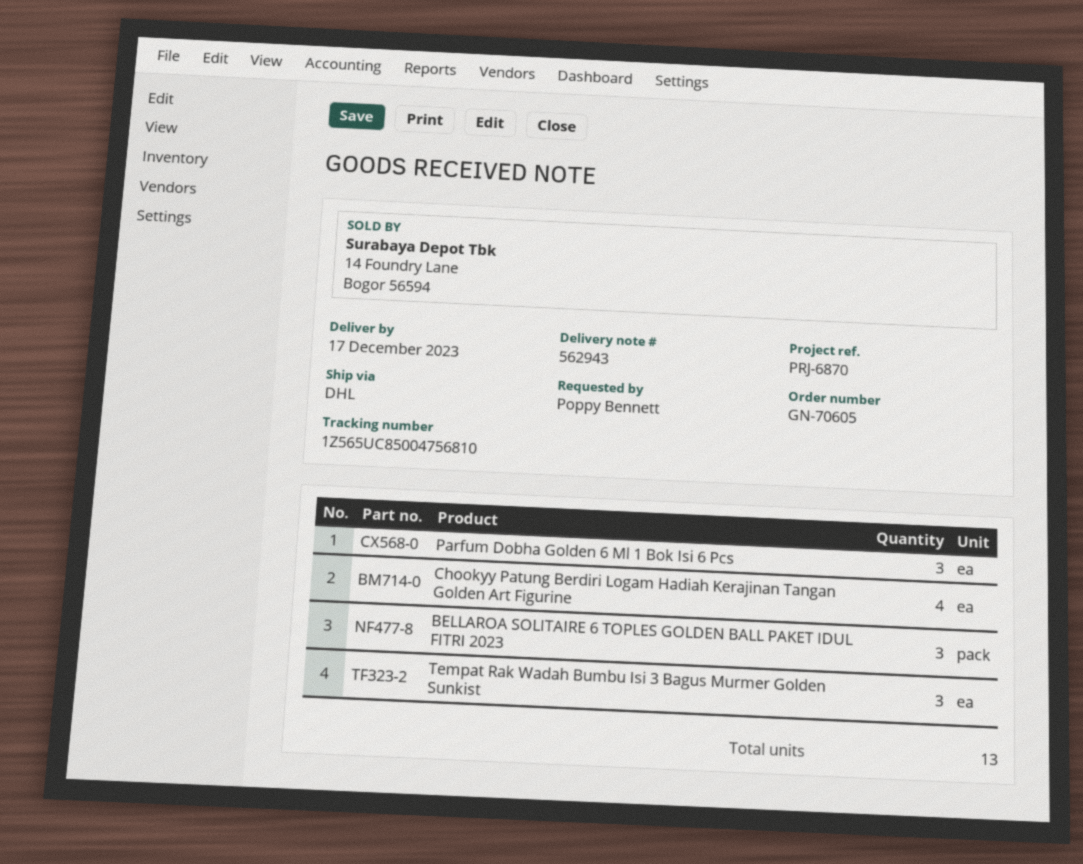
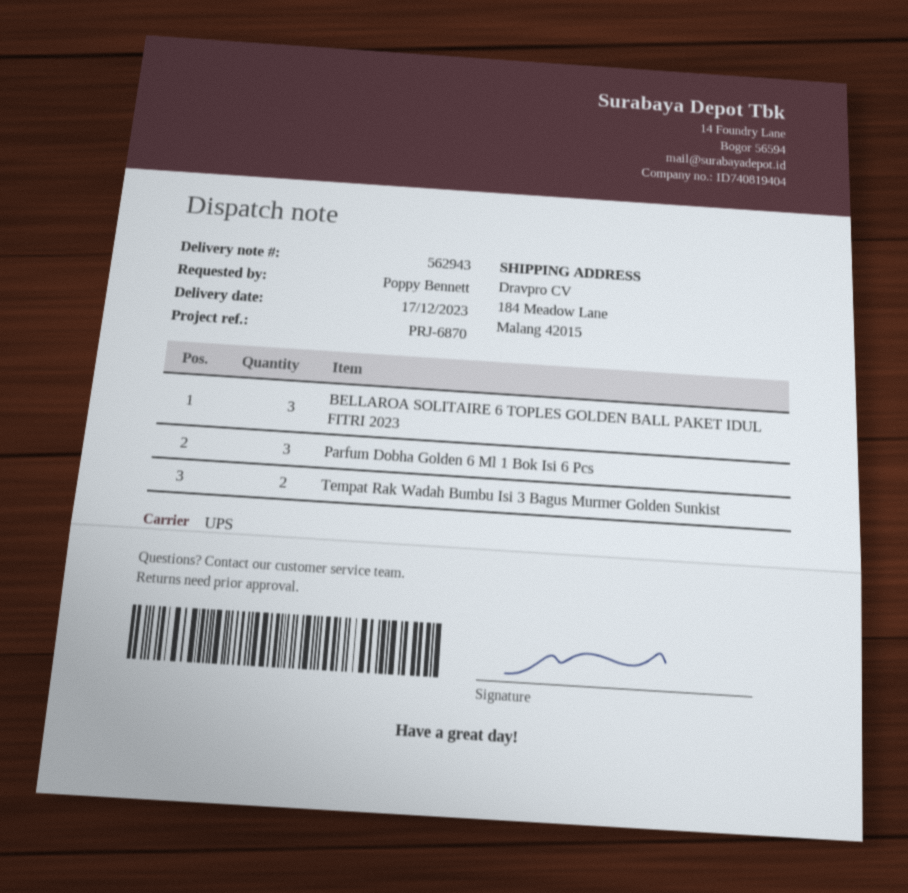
shipping method: DHL -> UPS
Chookyy Patung Berdiri Logam Hadiah Kerajinan Tangan Golden Art Figurine: 4 -> none
Tempat Rak Wadah Bumbu Isi 3 Bagus Murmer Golden Sunkist: 3 -> 2

